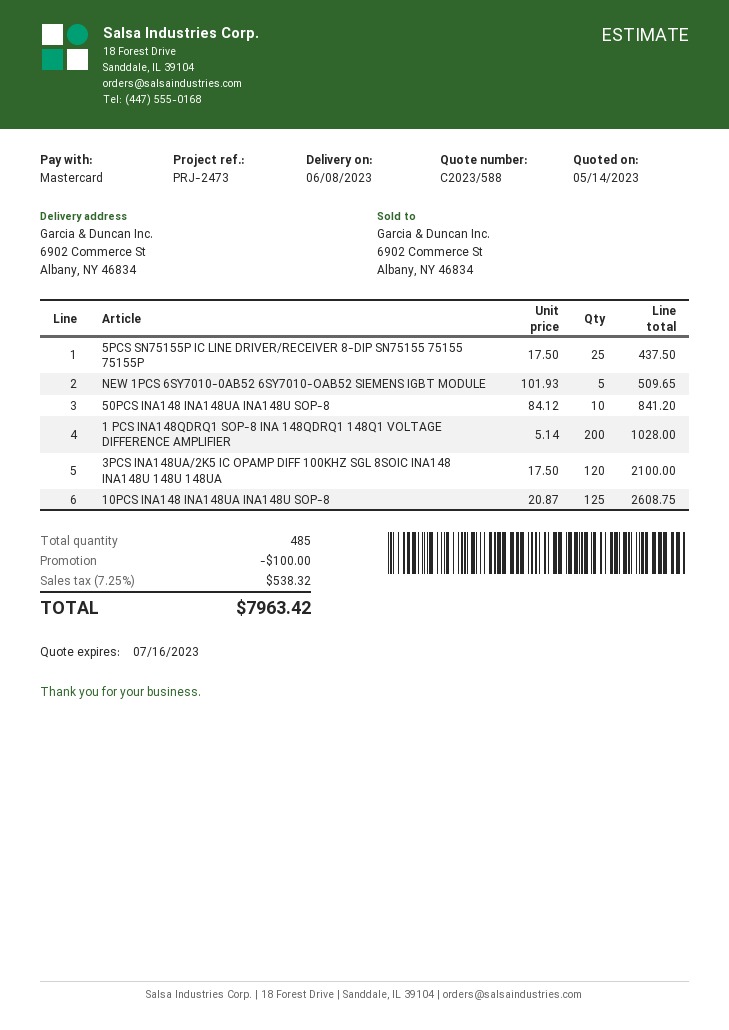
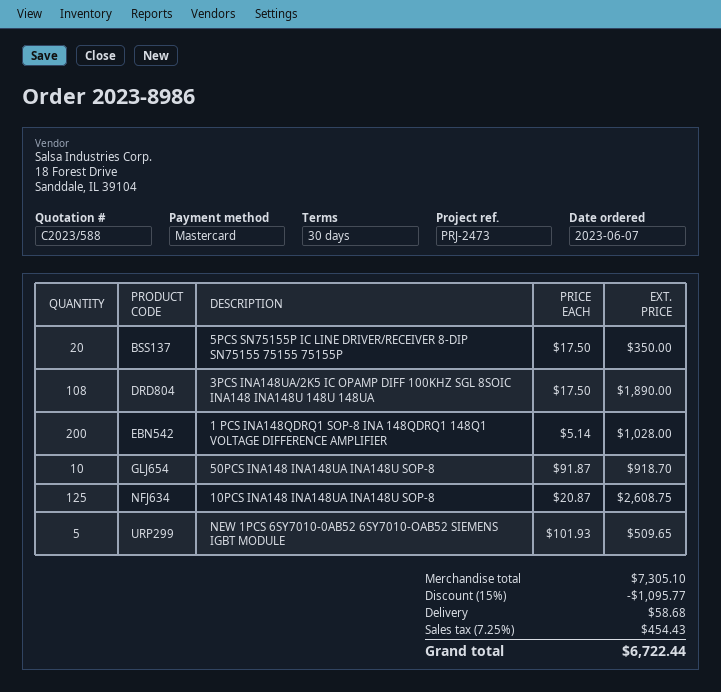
5PCS SN75155P IC LINE DRIVER/RECEIVER 8-DIP SN75155 75155 75155P: 25 x 17.50 = 437.50 -> 20 x 17.50 = 350.00
50PCS INA148 INA148UA INA148U SOP-8: 10 x 84.12 = 841.20 -> 10 x 91.87 = 918.70
3PCS INA148UA/2K5 IC OPAMP DIFF 100KHZ SGL 8SOIC INA148 INA148U 148U 148UA: 120 x 17.50 = 2100.00 -> 108 x 17.50 = 1890.00
discount: 100.00 -> 1095.77
shipping: none -> 58.68
tax: 7.25% = 538.32 -> 7.25% = 454.43
total: 7963.42 -> 6722.44

